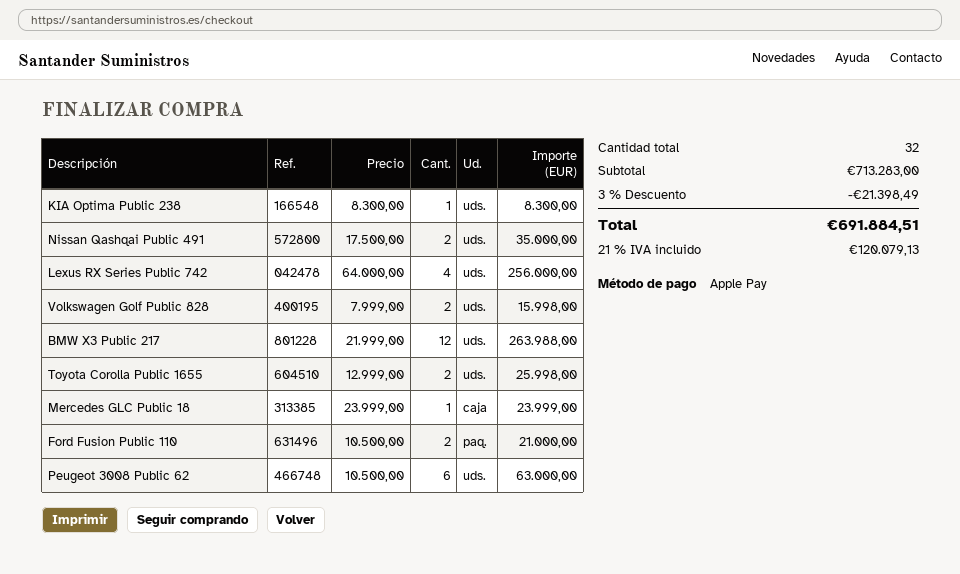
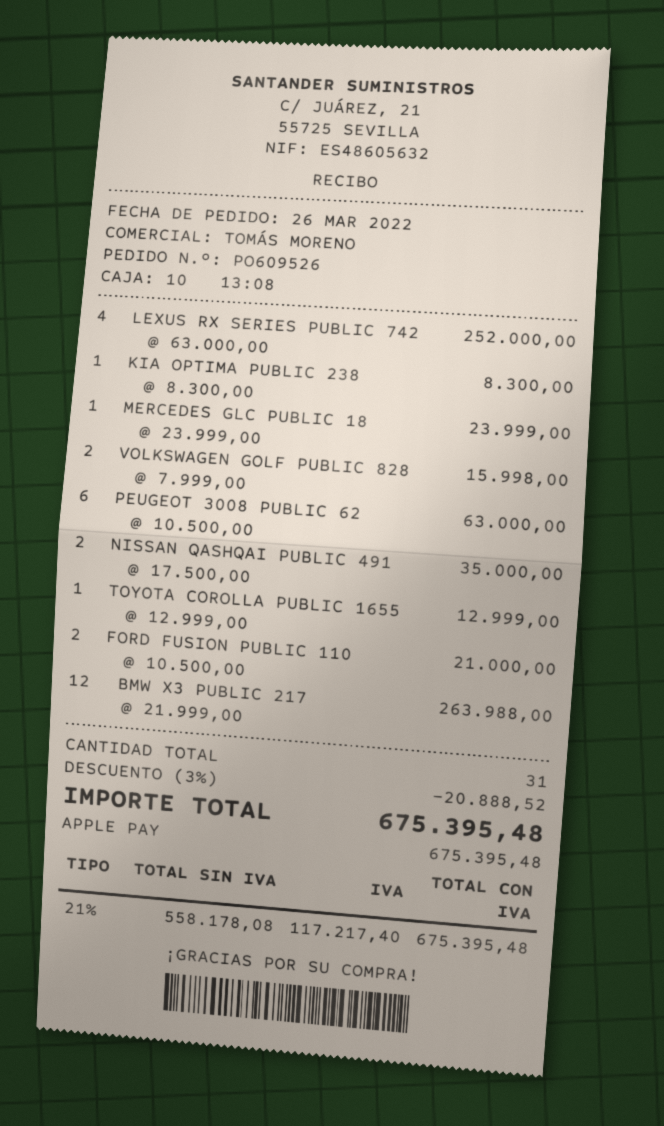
Lexus RX Series Public 742: 4 x 64000.00 = 256000.00 -> 4 x 63000.00 = 252000.00
Toyota Corolla Public 1655: 2 x 12999.00 = 25998.00 -> 1 x 12999.00 = 12999.00
total quantity: 32 -> 31
discount: 3% = 21398.49 -> 3% = 20888.52
tax: 21% = 120079.13 -> 21% = 117217.40
total: 691884.51 -> 675395.48

